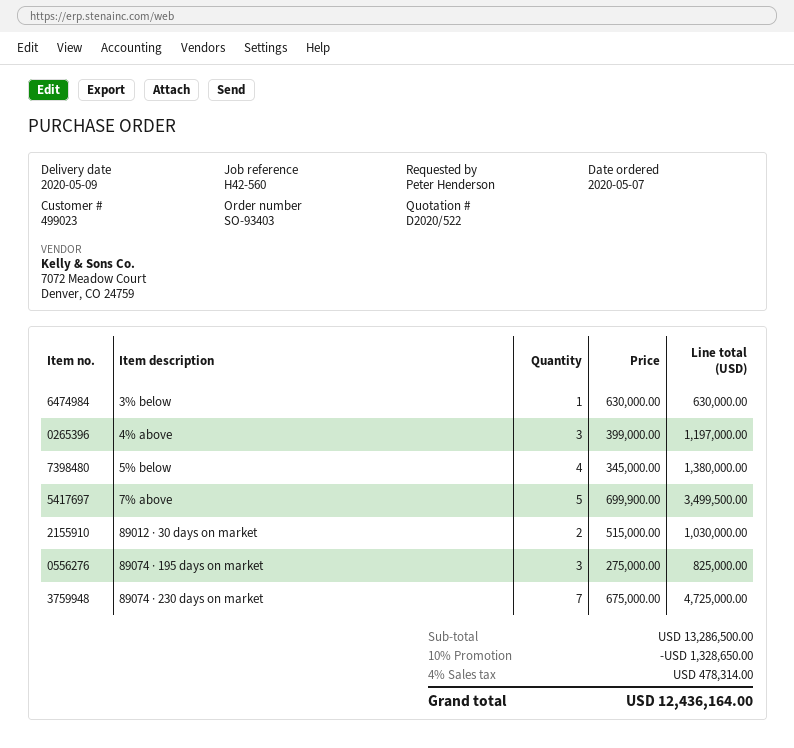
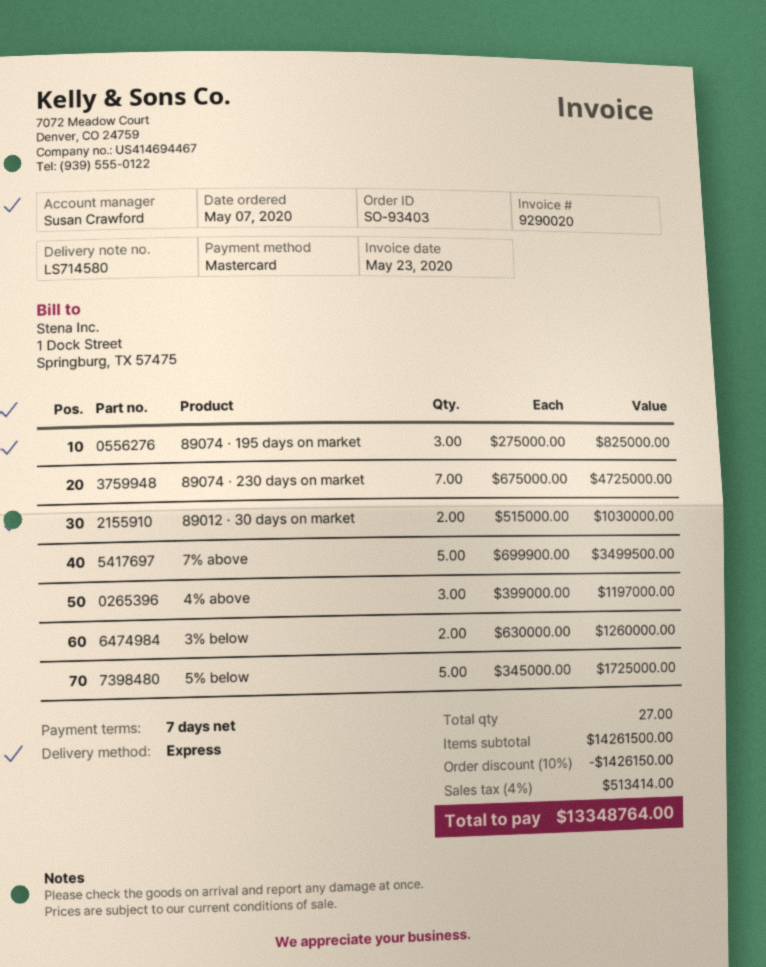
3% below: 1 x 630000.00 = 630000.00 -> 2 x 630000.00 = 1260000.00
5% below: 4 x 345000.00 = 1380000.00 -> 5 x 345000.00 = 1725000.00
subtotal: 13286500.00 -> 14261500.00
discount: 10% = 1328650.00 -> 10% = 1426150.00
tax: 4% = 478314.00 -> 4% = 513414.00
total: 12436164.00 -> 13348764.00

